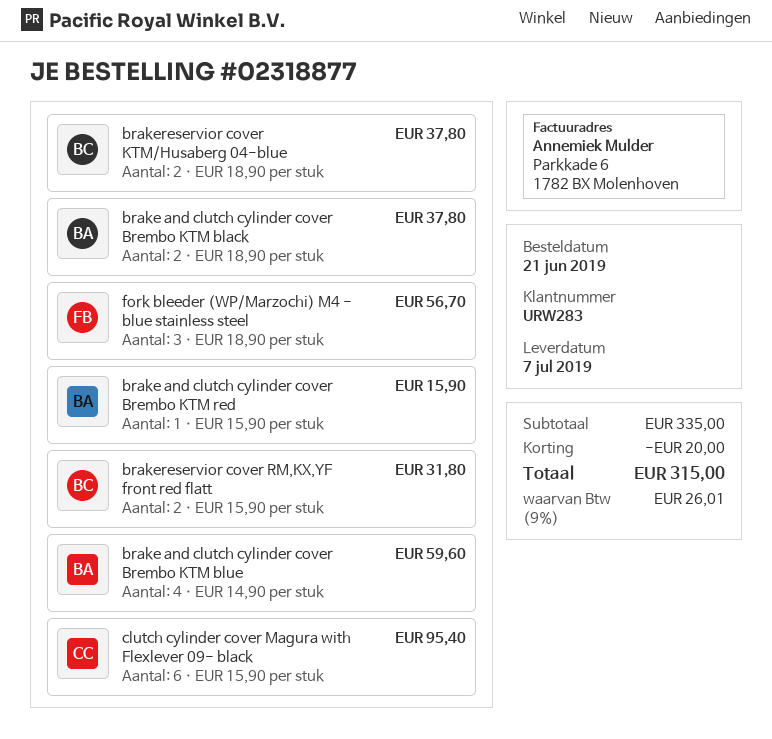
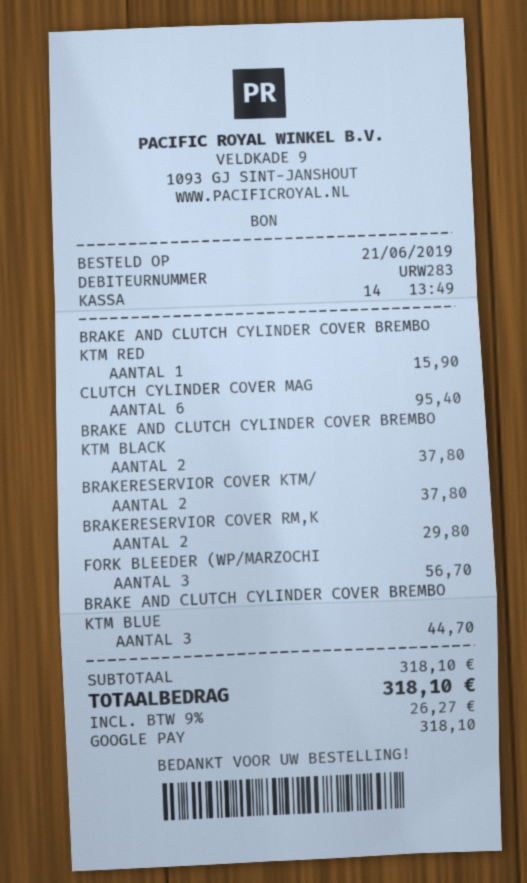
brakereservior cover RM,KX,YF front red flatt: 2 for 31.80 -> 2 for 29.80
brake and clutch cylinder cover Brembo KTM blue: 4 for 59.60 -> 3 for 44.70
subtotal: 335.00 -> 318.10
discount: 20.00 -> none
tax: 9% = 26.01 -> 9% = 26.27
total: 315.00 -> 318.10

